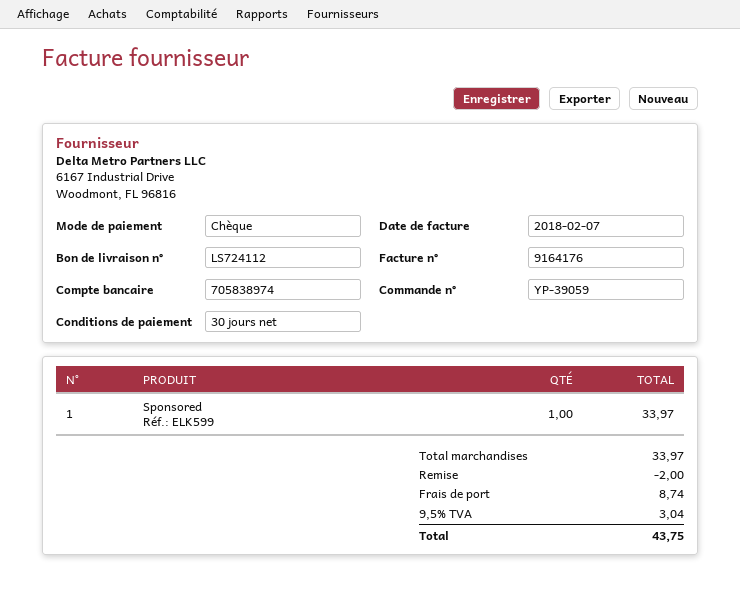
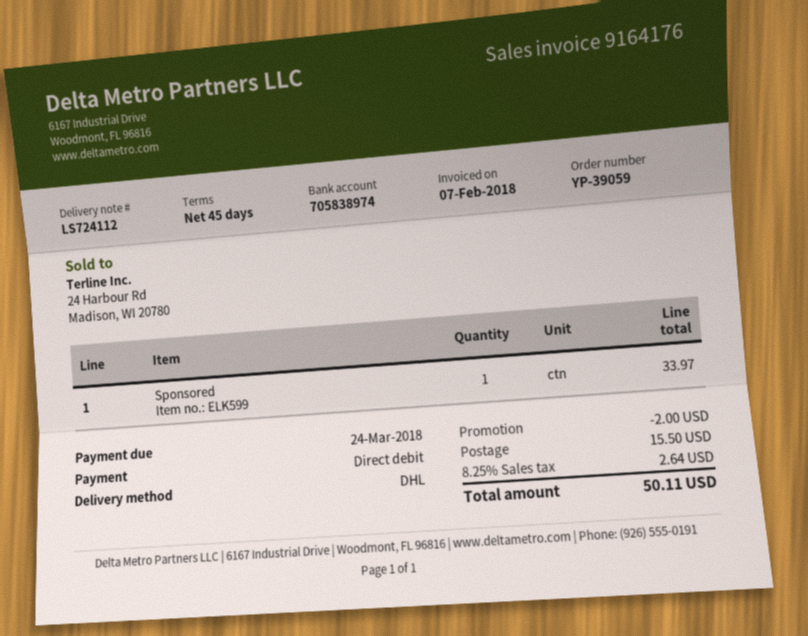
payment terms: 30 days -> 45 days
payment method: cheque -> direct debit
shipping: 8.74 -> 15.50
tax: 9.5% = 3.04 -> 8.25% = 2.64
total: 43.75 -> 50.11

